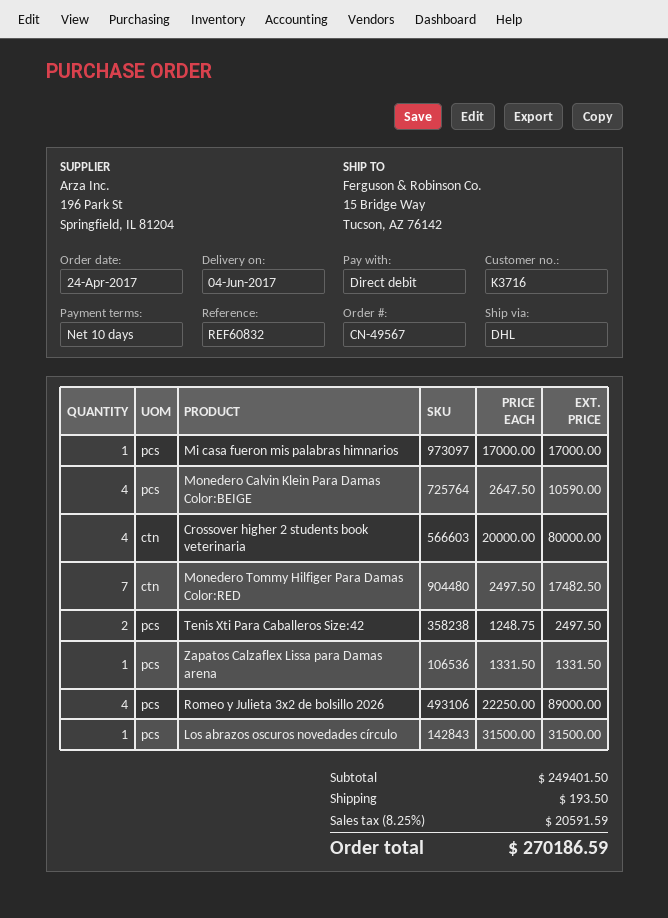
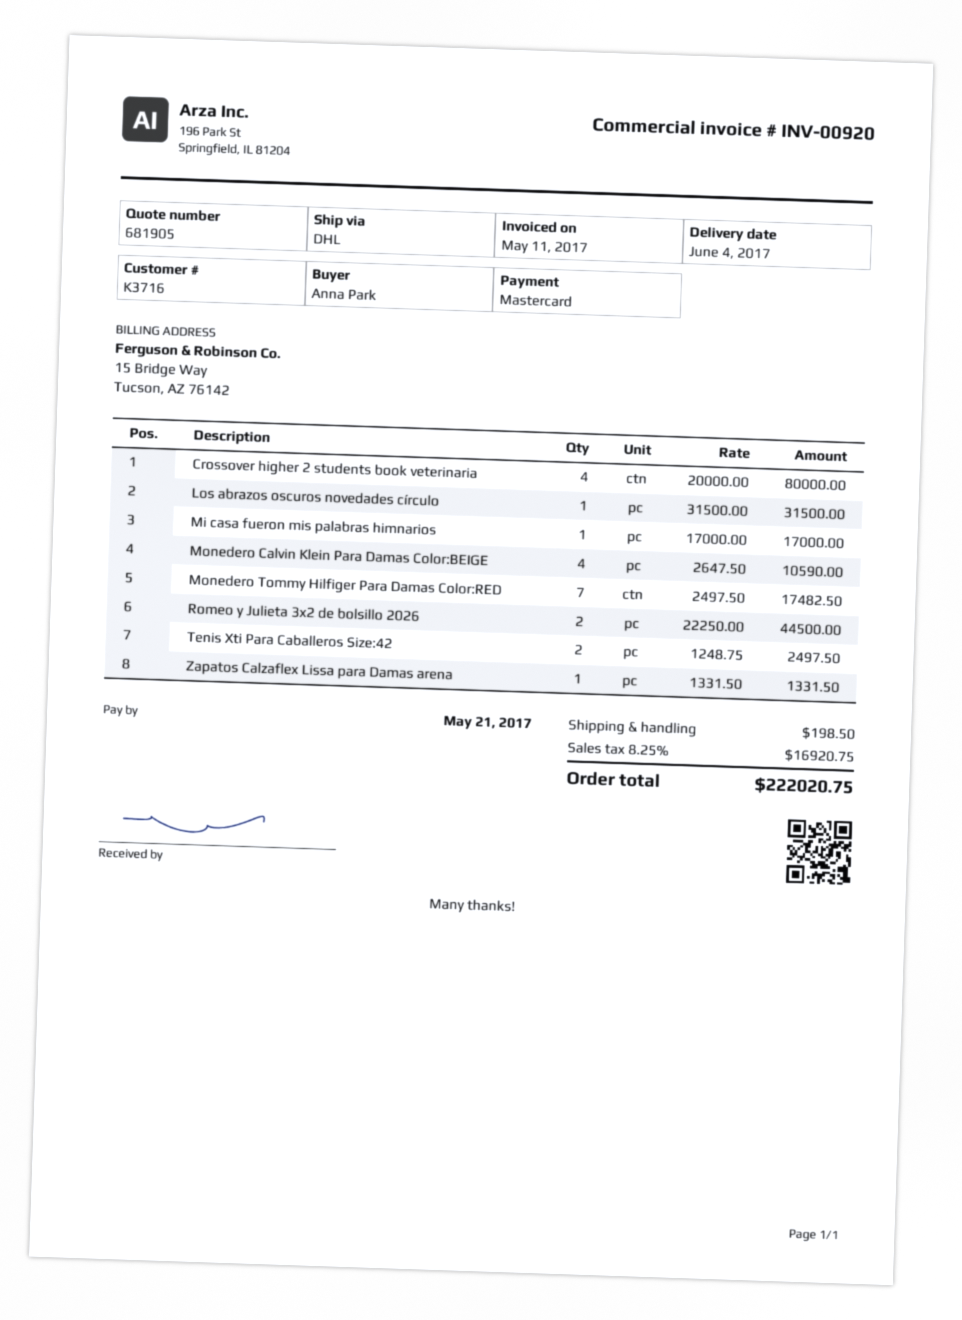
payment method: direct debit -> Mastercard
Romeo y Julieta 3x2 de bolsillo 2026: 4 x 22250.00 = 89000.00 -> 2 x 22250.00 = 44500.00
shipping: 193.50 -> 198.50
tax: 8.25% = 20591.59 -> 8.25% = 16920.75
total: 270186.59 -> 222020.75

